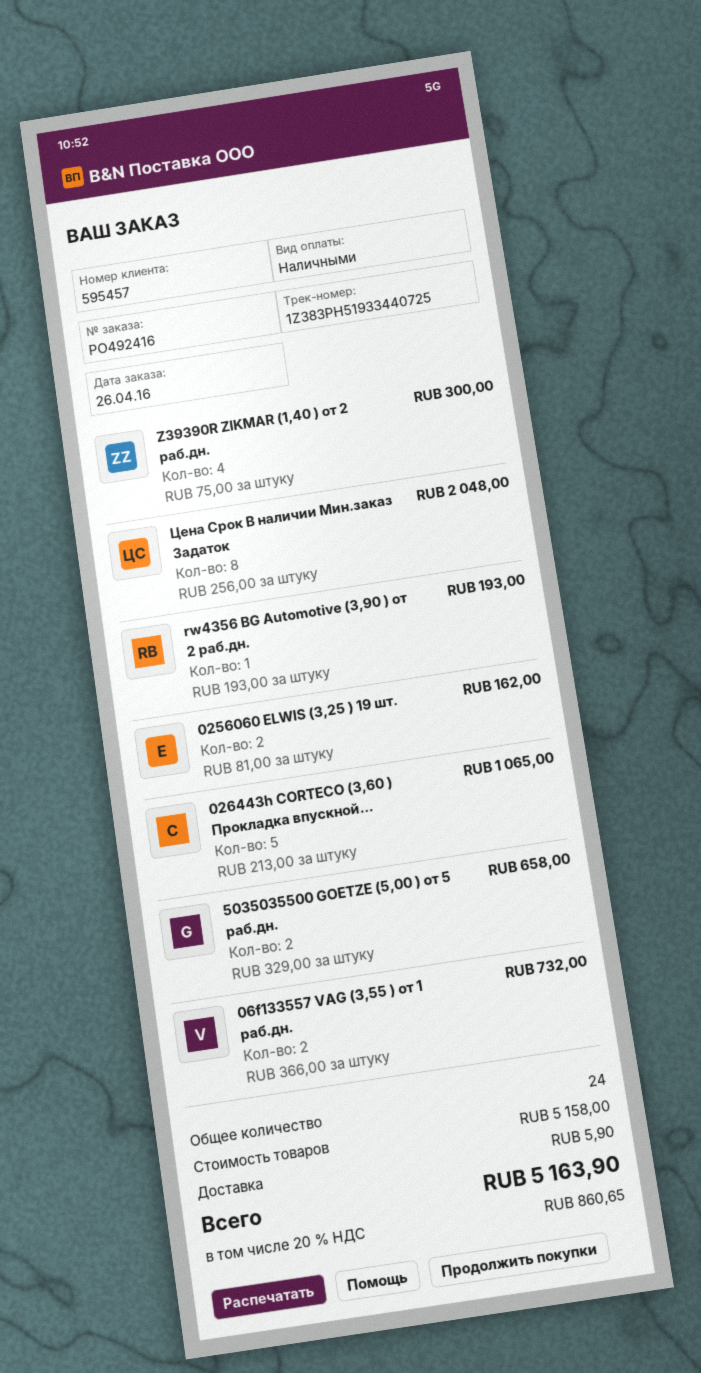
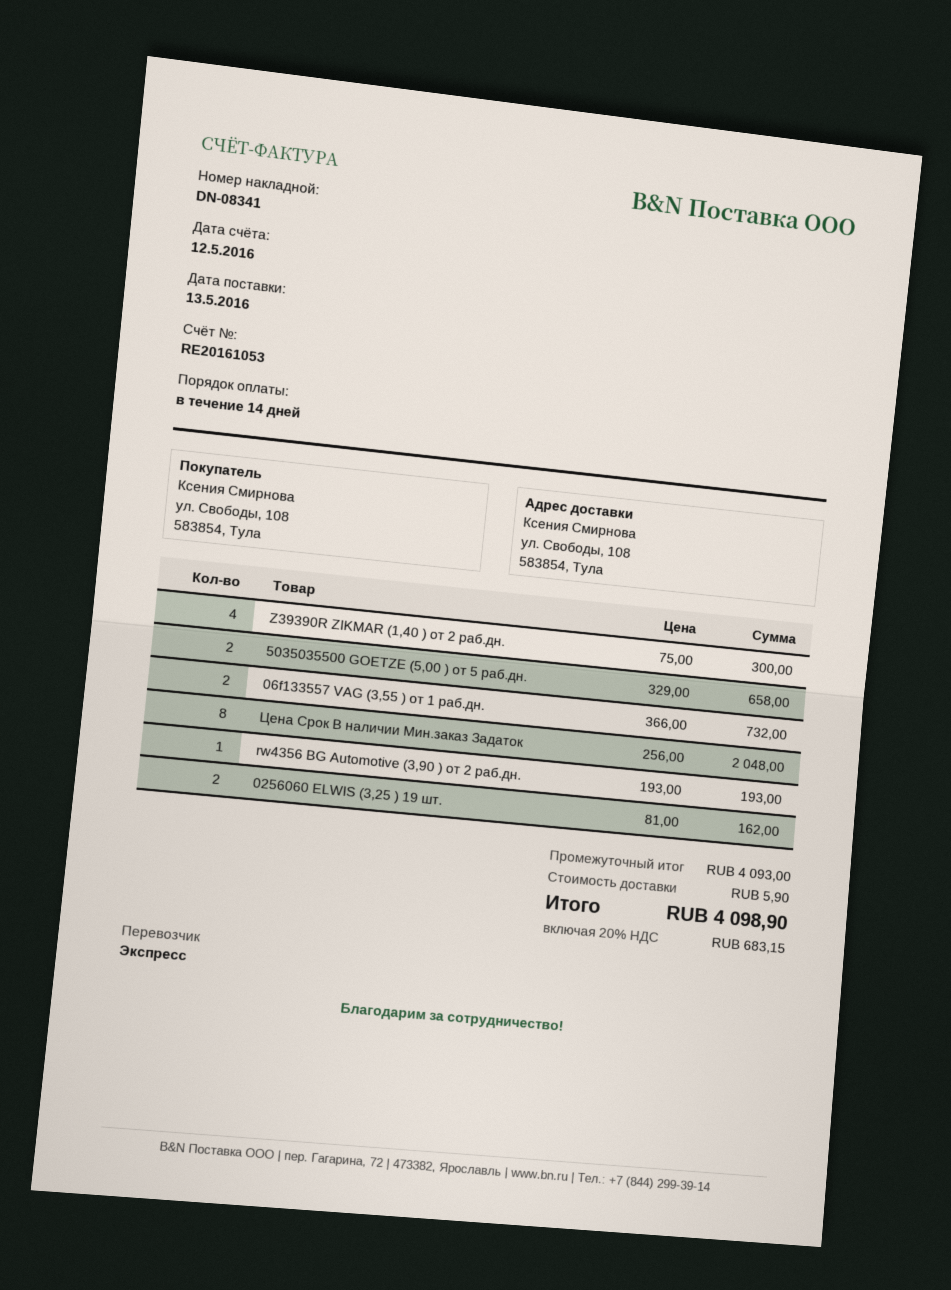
026443h CORTECO (3,60 ) Прокладка впускной...: 5 x 213.00 = 1065.00 -> none
subtotal: 5158.00 -> 4093.00
tax: 20% = 860.65 -> 20% = 683.15
total: 5163.90 -> 4098.90

